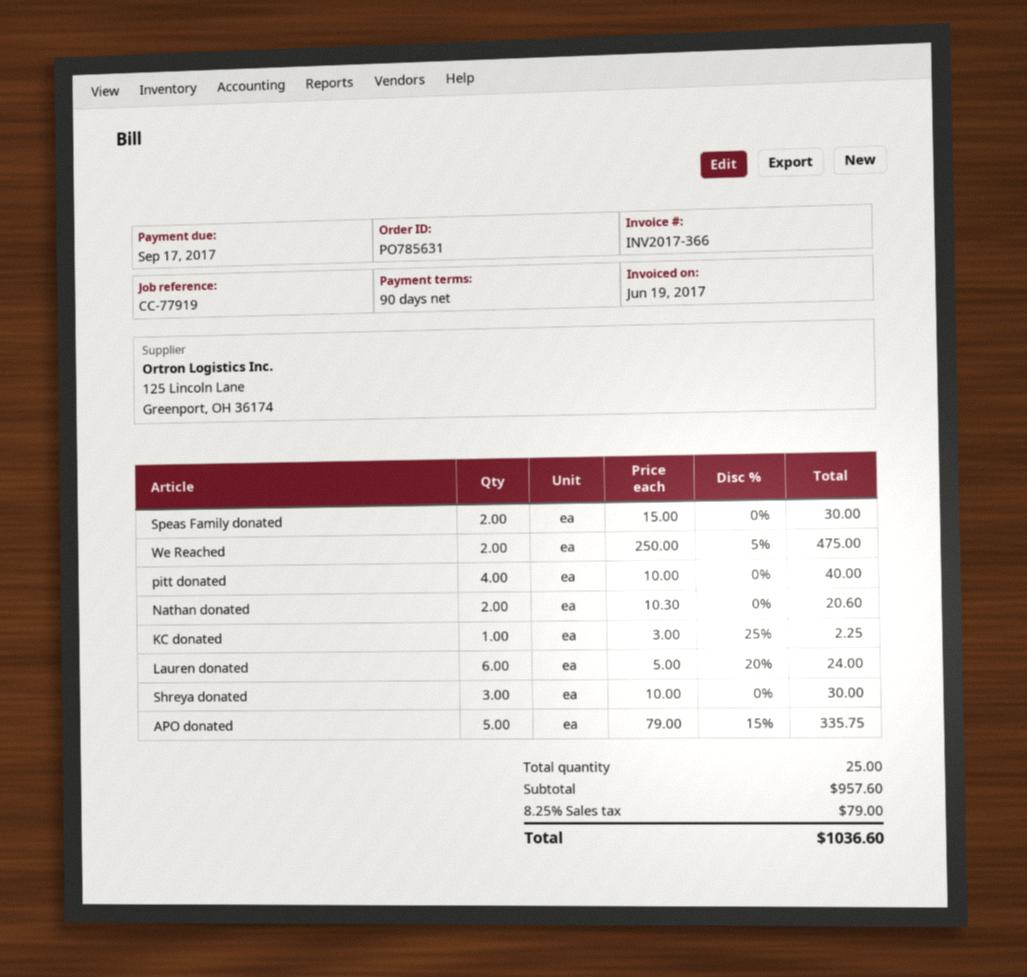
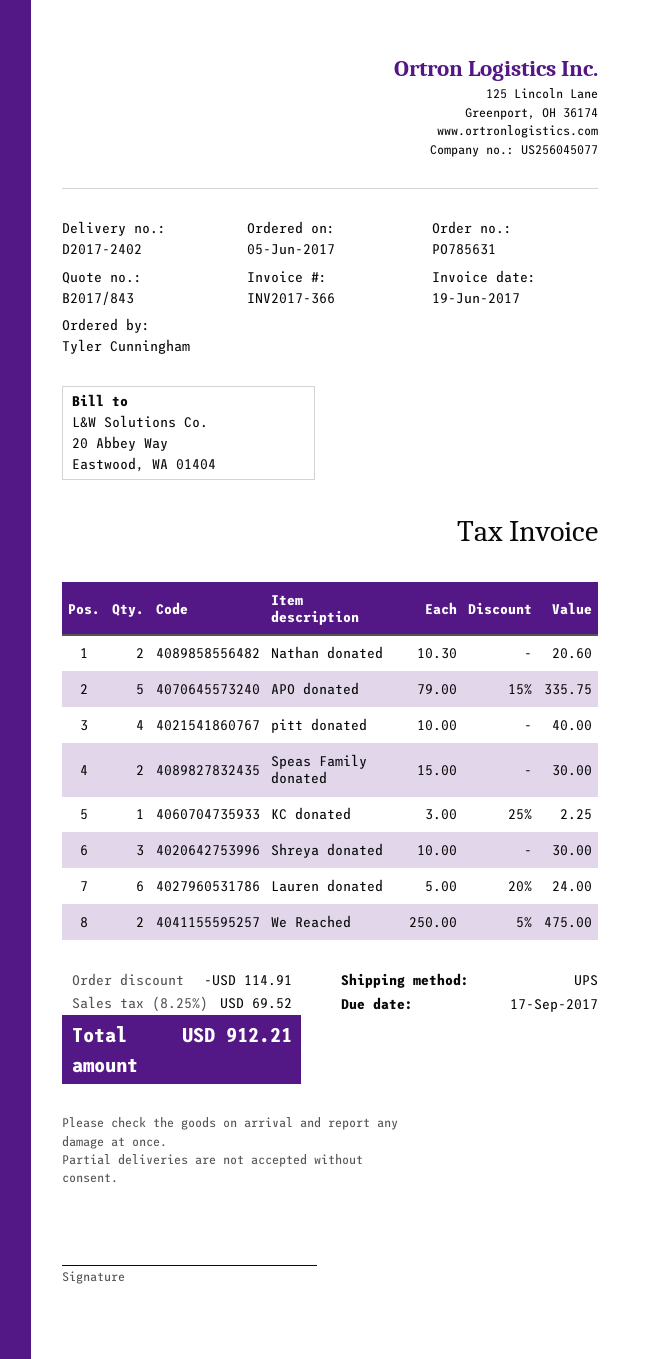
discount: none -> 114.91
tax: 8.25% = 79.00 -> 8.25% = 69.52
total: 1036.60 -> 912.21

